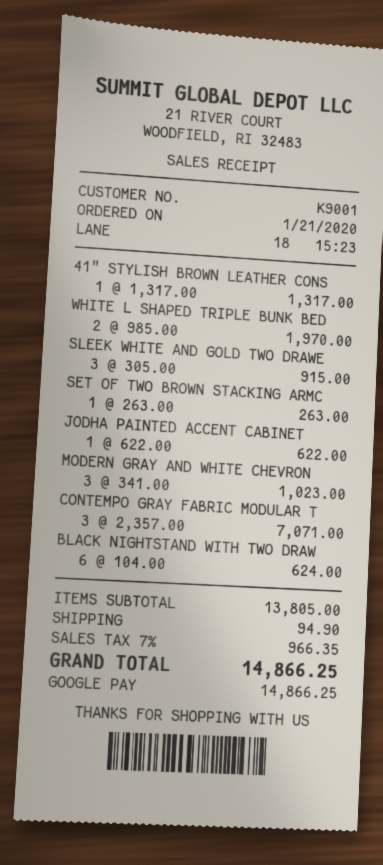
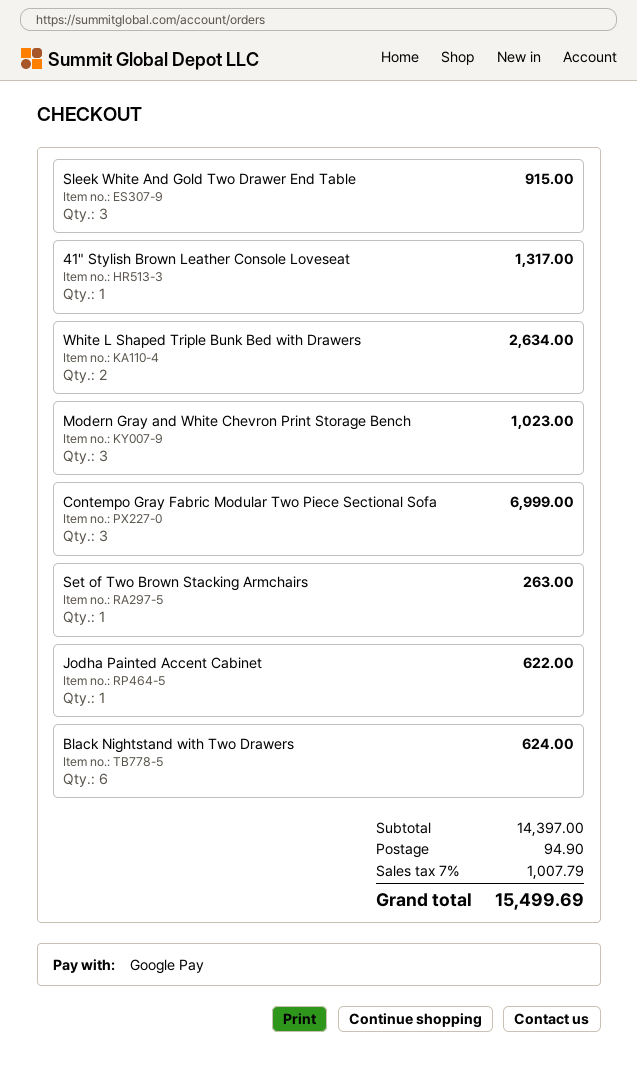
WHITE L SHAPED TRIPLE BUNK BED: 2 for 1970.00 -> 2 for 2634.00
CONTEMPO GRAY FABRIC MODULAR T: 3 for 7071.00 -> 3 for 6999.00
subtotal: 13805.00 -> 14397.00
tax: 7% = 966.35 -> 7% = 1007.79
total: 14866.25 -> 15499.69

